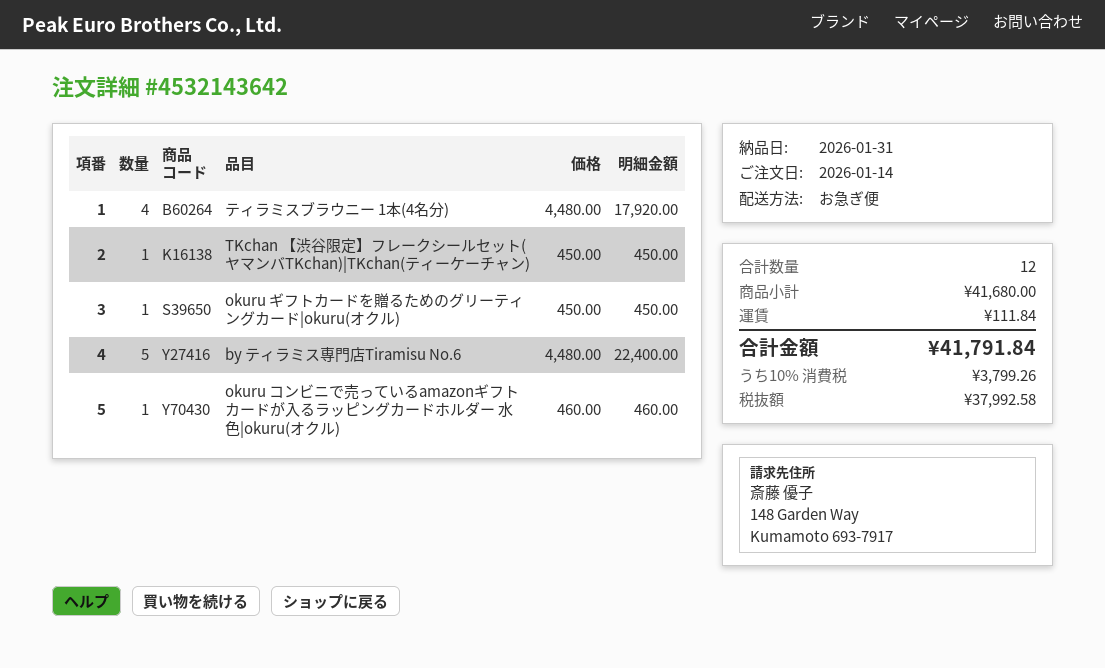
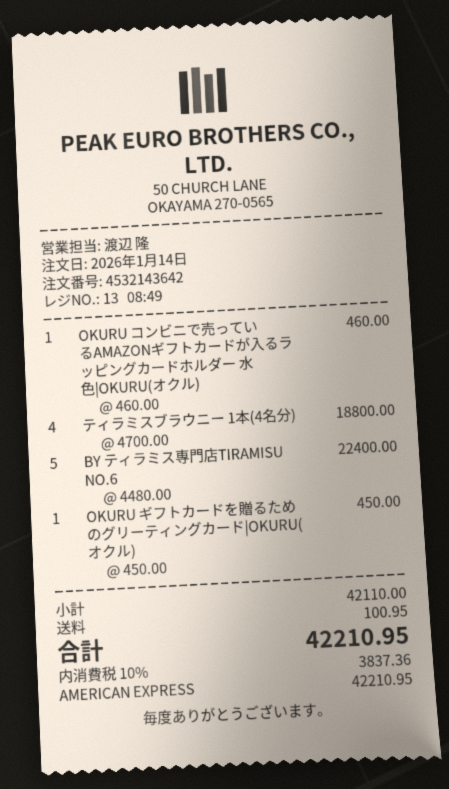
ティラミスブラウニー 1本(4名分): 4 x 4480.00 = 17920.00 -> 4 x 4700.00 = 18800.00
TKchan 【渋谷限定】フレークシールセット(ヤマンバTKchan)|TKchan(ティーケーチャン): 1 x 450.00 = 450.00 -> none
subtotal: 41680.00 -> 42110.00
shipping: 111.84 -> 100.95
tax: 10% = 3799.26 -> 10% = 3837.36
total: 41791.84 -> 42210.95

